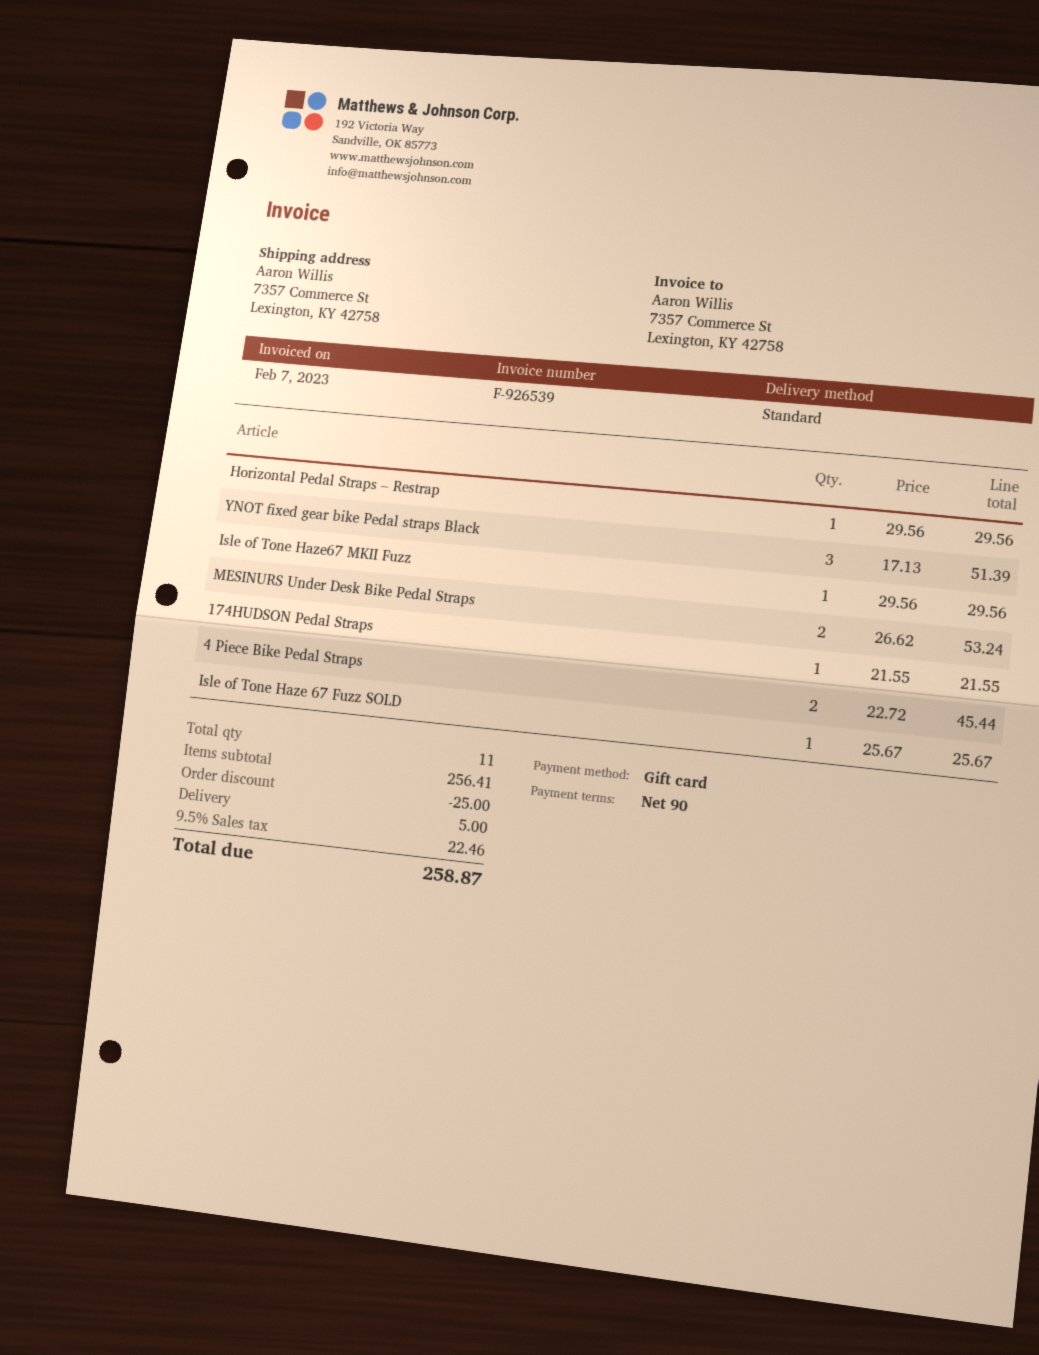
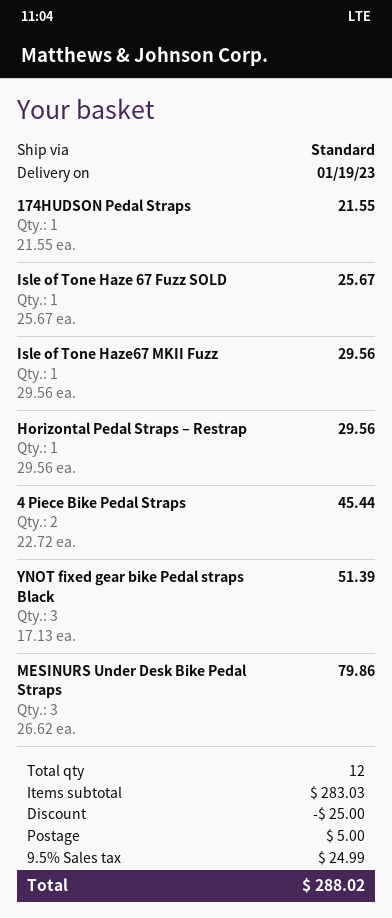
MESINURS Under Desk Bike Pedal Straps: 2 x 26.62 = 53.24 -> 3 x 26.62 = 79.86
total quantity: 11 -> 12
subtotal: 256.41 -> 283.03
tax: 9.5% = 22.46 -> 9.5% = 24.99
total: 258.87 -> 288.02

